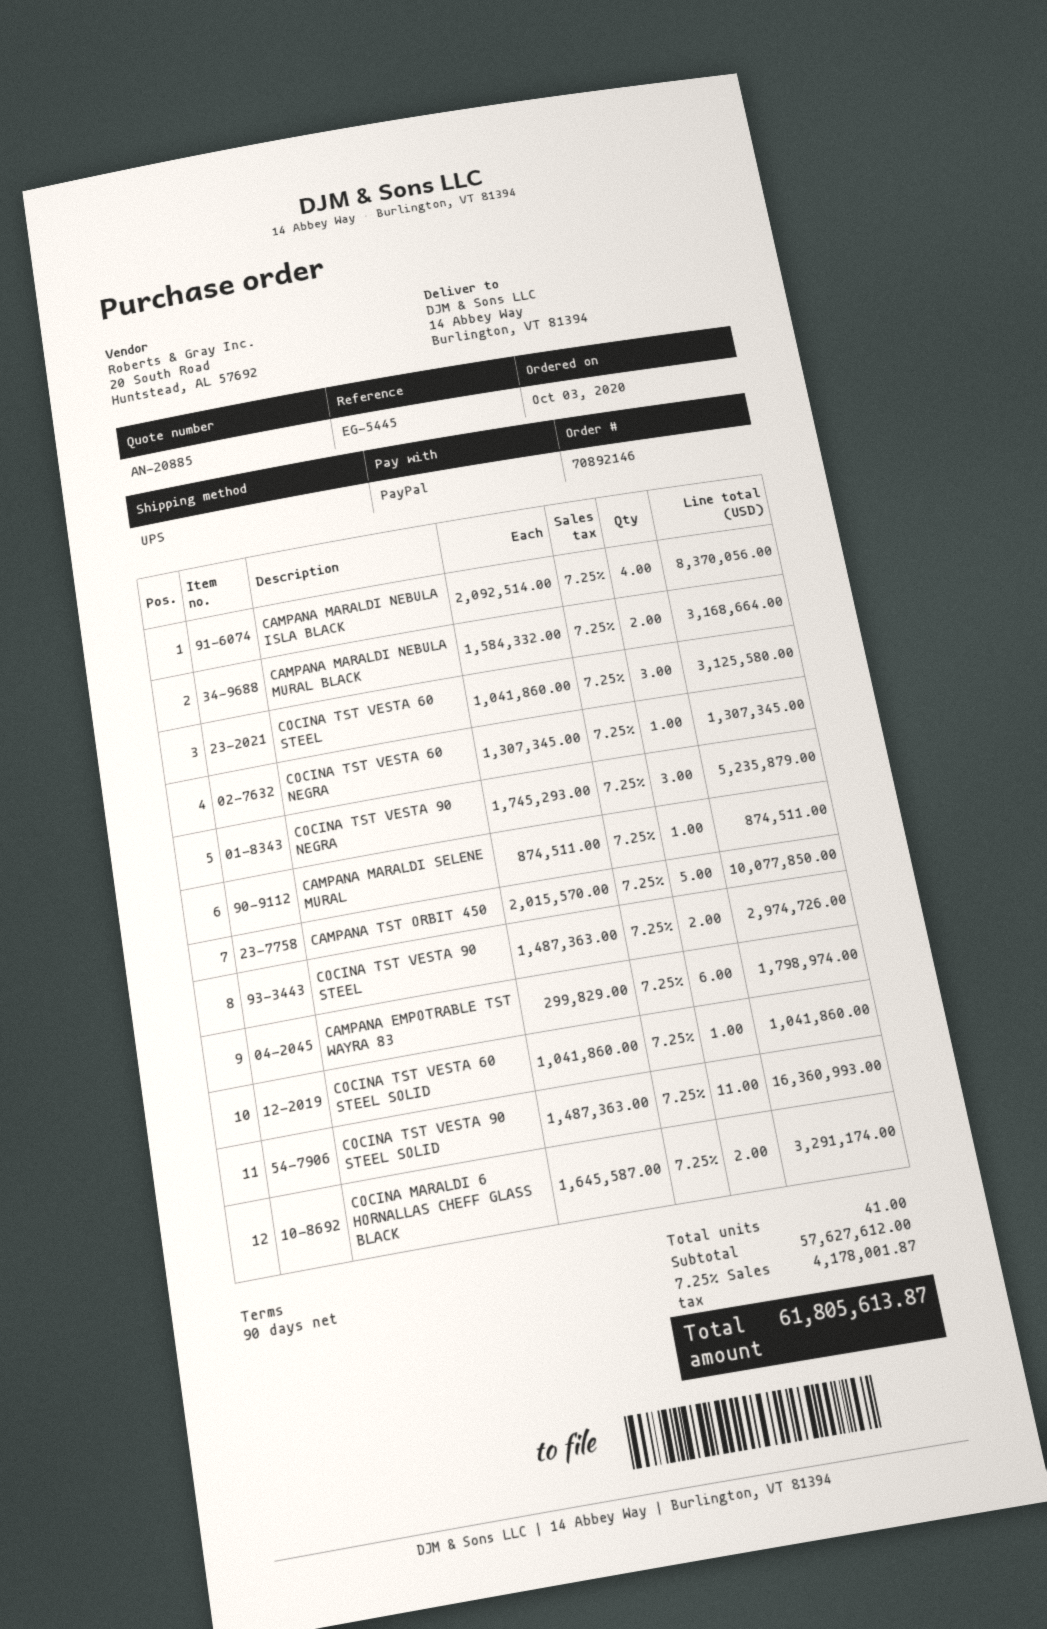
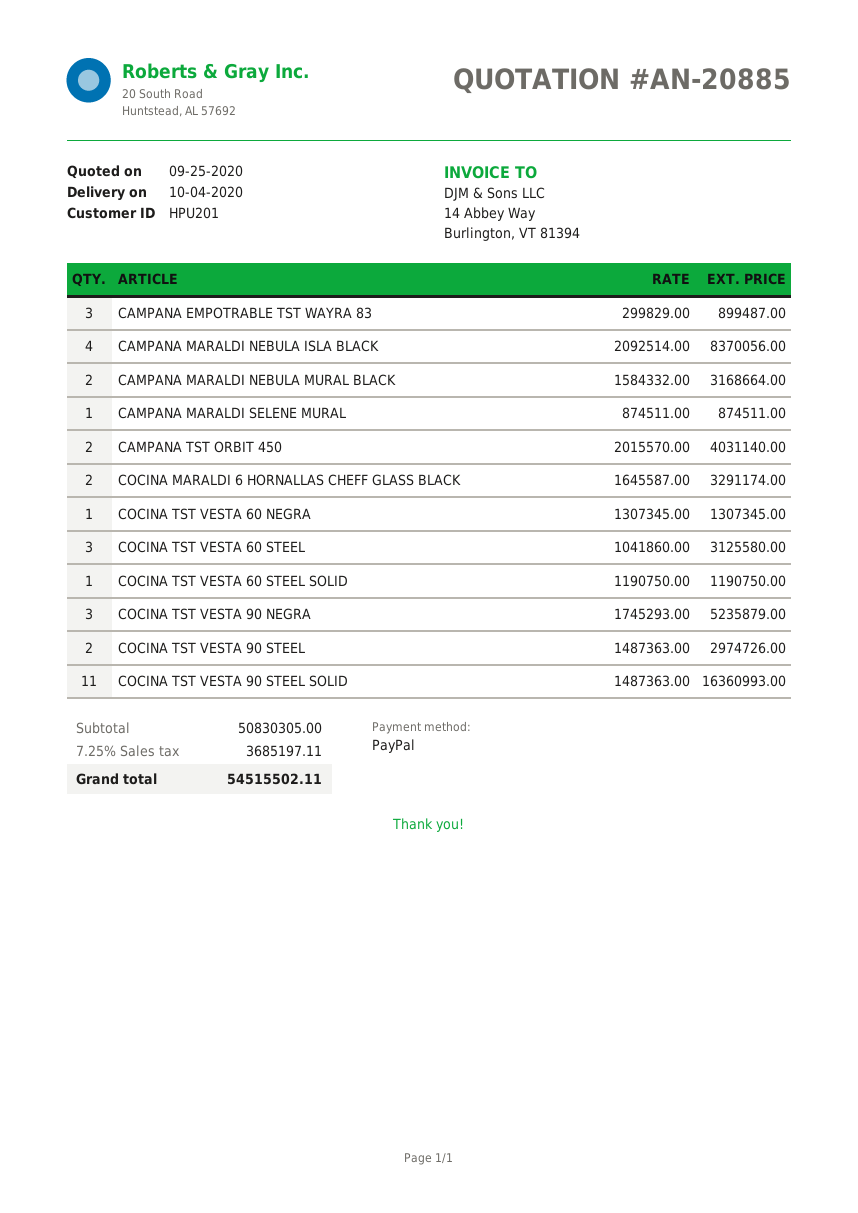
CAMPANA TST ORBIT 450: 5 x 2015570.00 = 10077850.00 -> 2 x 2015570.00 = 4031140.00
CAMPANA EMPOTRABLE TST WAYRA 83: 6 x 299829.00 = 1798974.00 -> 3 x 299829.00 = 899487.00
COCINA TST VESTA 60 STEEL SOLID: 1 x 1041860.00 = 1041860.00 -> 1 x 1190750.00 = 1190750.00
subtotal: 57627612.00 -> 50830305.00
tax: 7.25% = 4178001.87 -> 7.25% = 3685197.11
total: 61805613.87 -> 54515502.11

